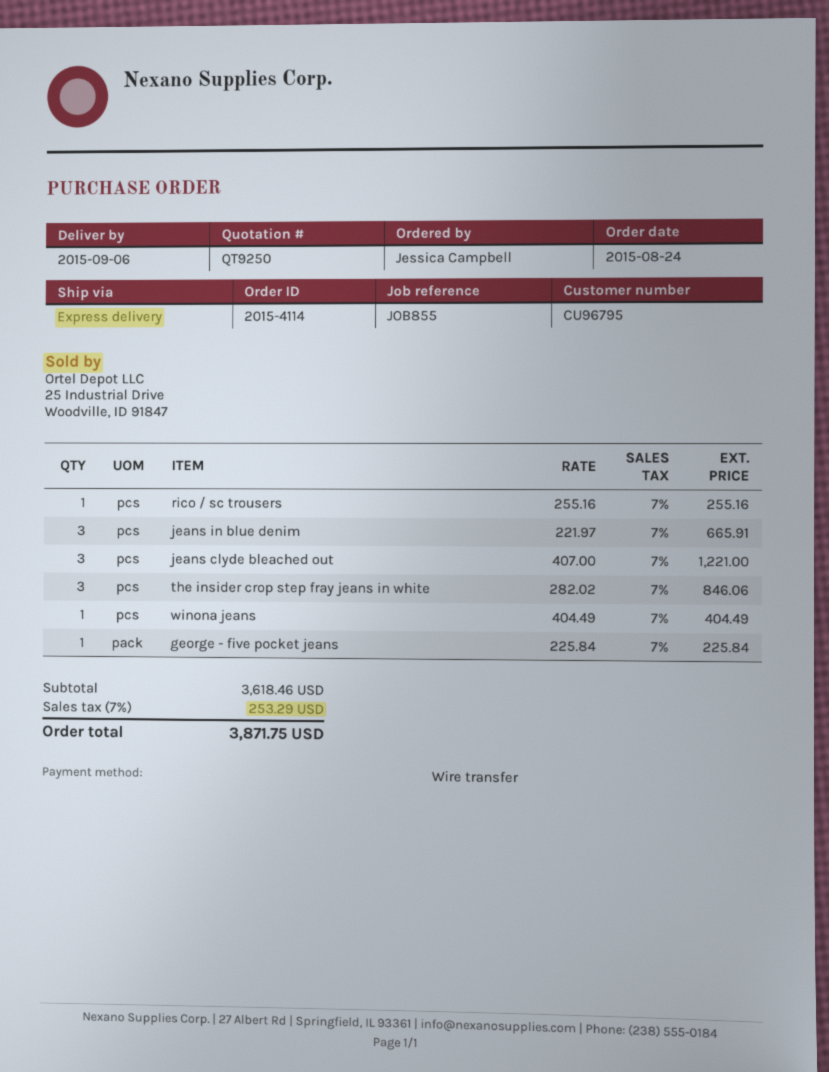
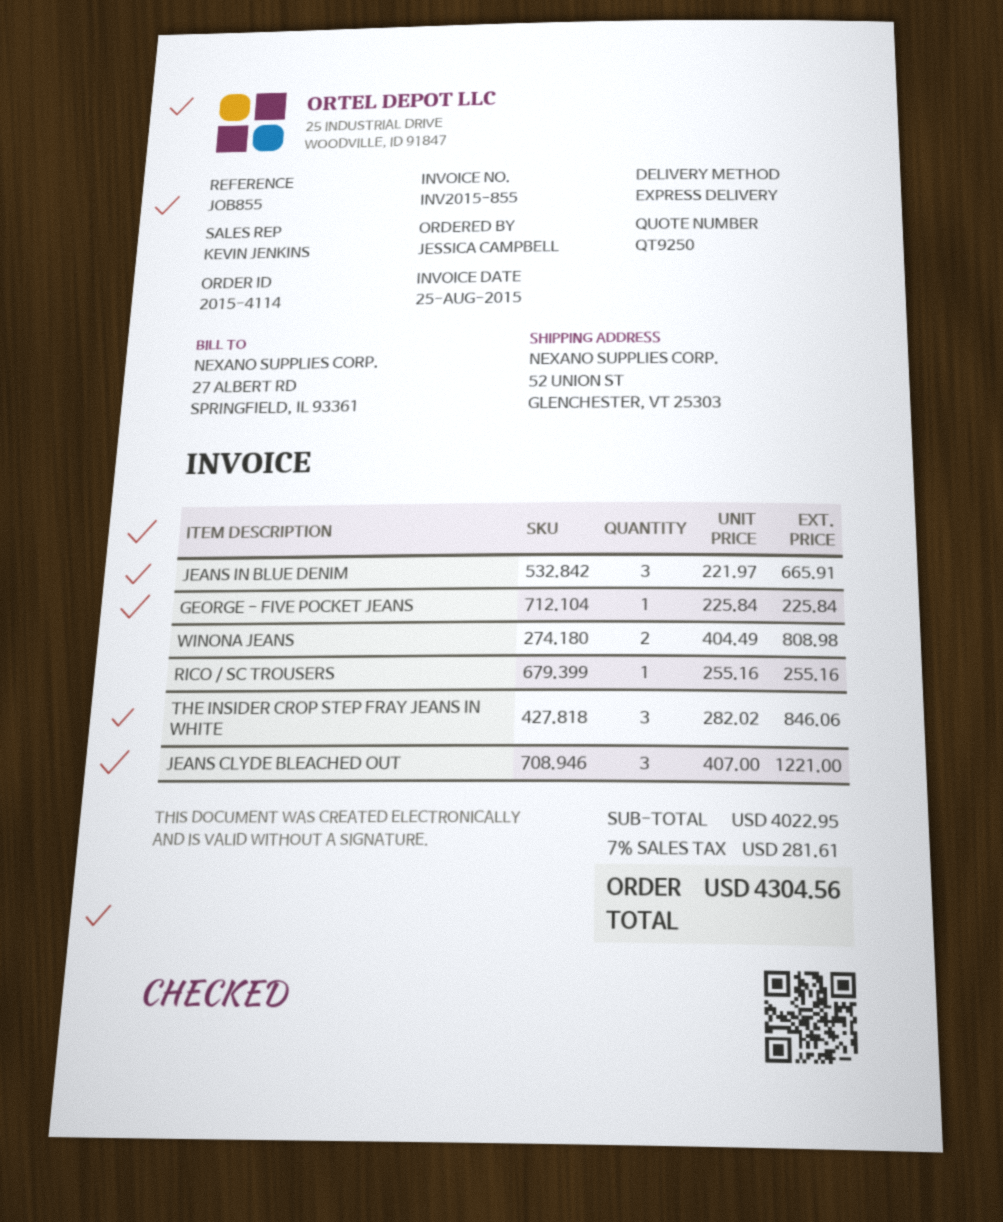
winona jeans: 1 x 404.49 = 404.49 -> 2 x 404.49 = 808.98
subtotal: 3618.46 -> 4022.95
tax: 7% = 253.29 -> 7% = 281.61
total: 3871.75 -> 4304.56

